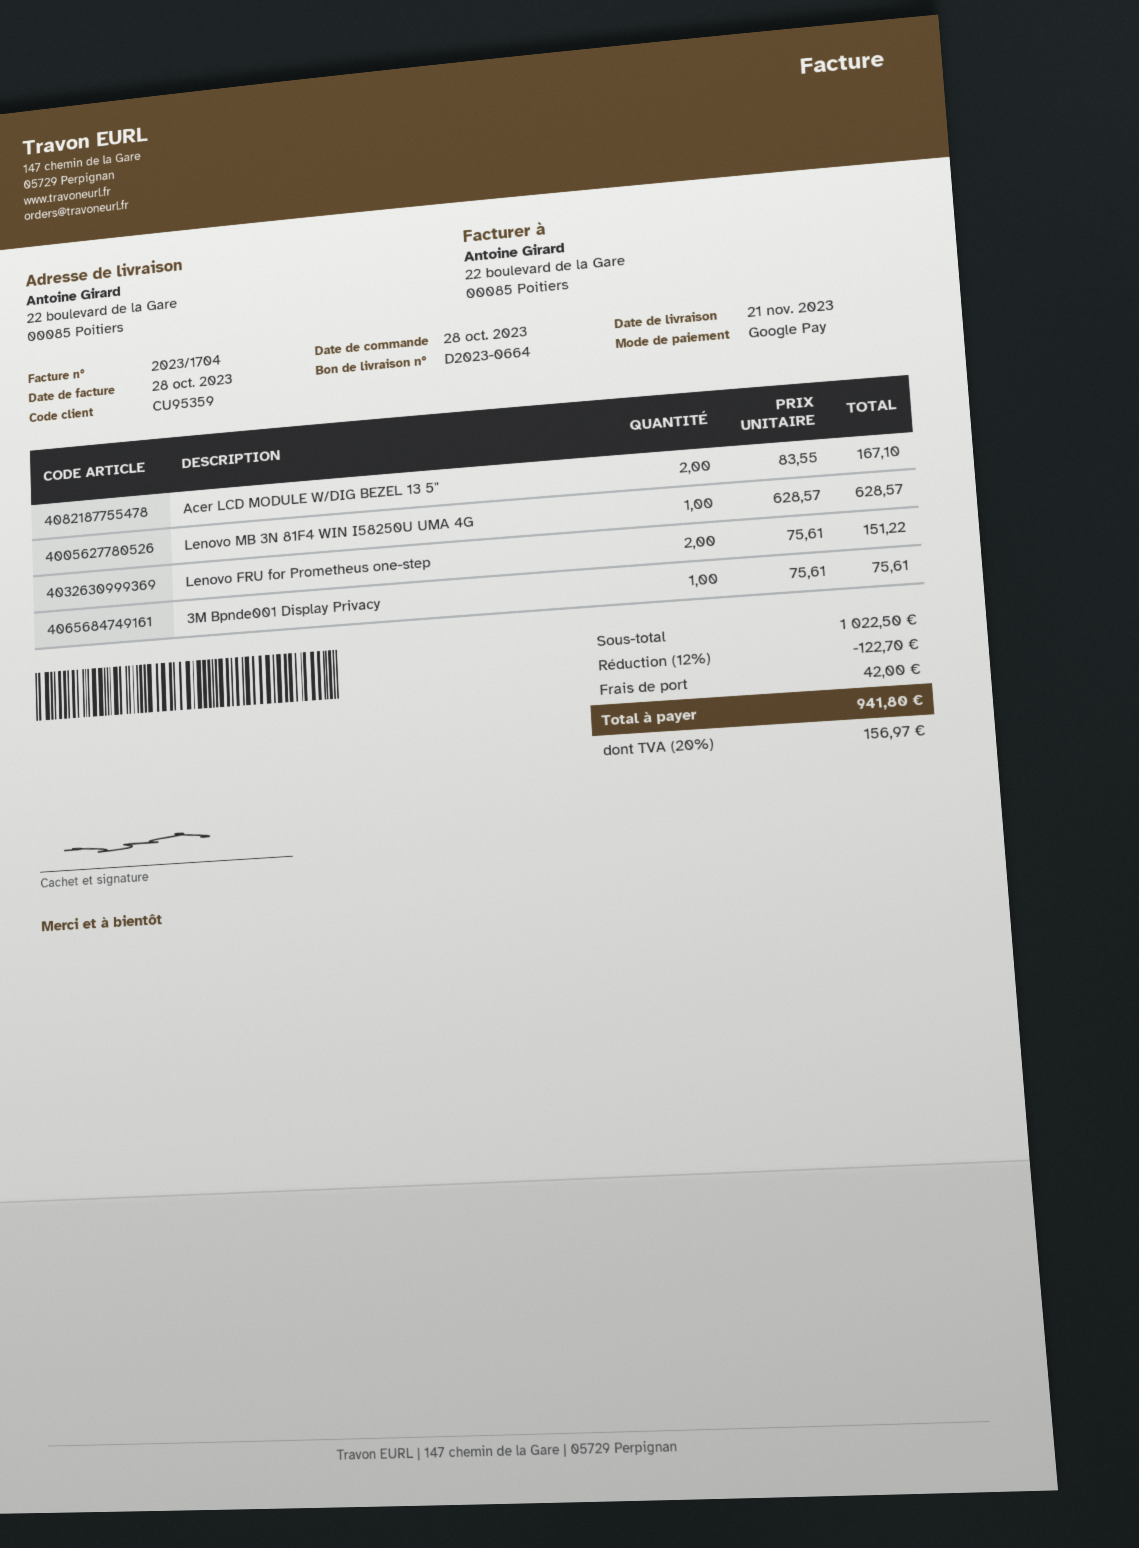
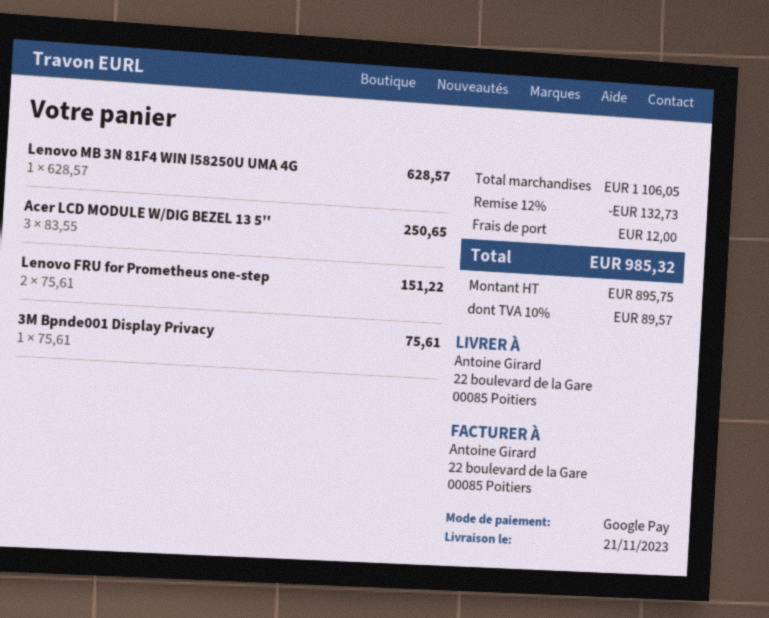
Acer LCD MODULE W/DIG BEZEL 13 5'': 2 x 83.55 = 167.10 -> 3 x 83.55 = 250.65
subtotal: 1022.50 -> 1106.05
discount: 12% = 122.70 -> 12% = 132.73
shipping: 42.00 -> 12.00
tax: 20% = 156.97 -> 10% = 89.57
total: 941.80 -> 985.32

